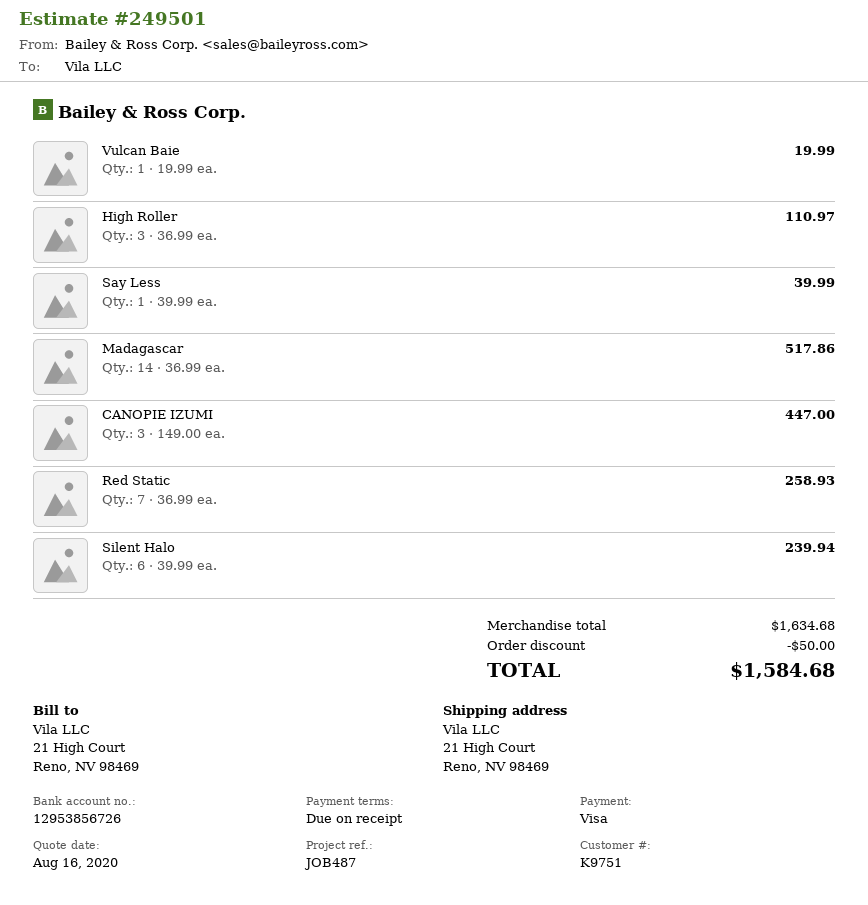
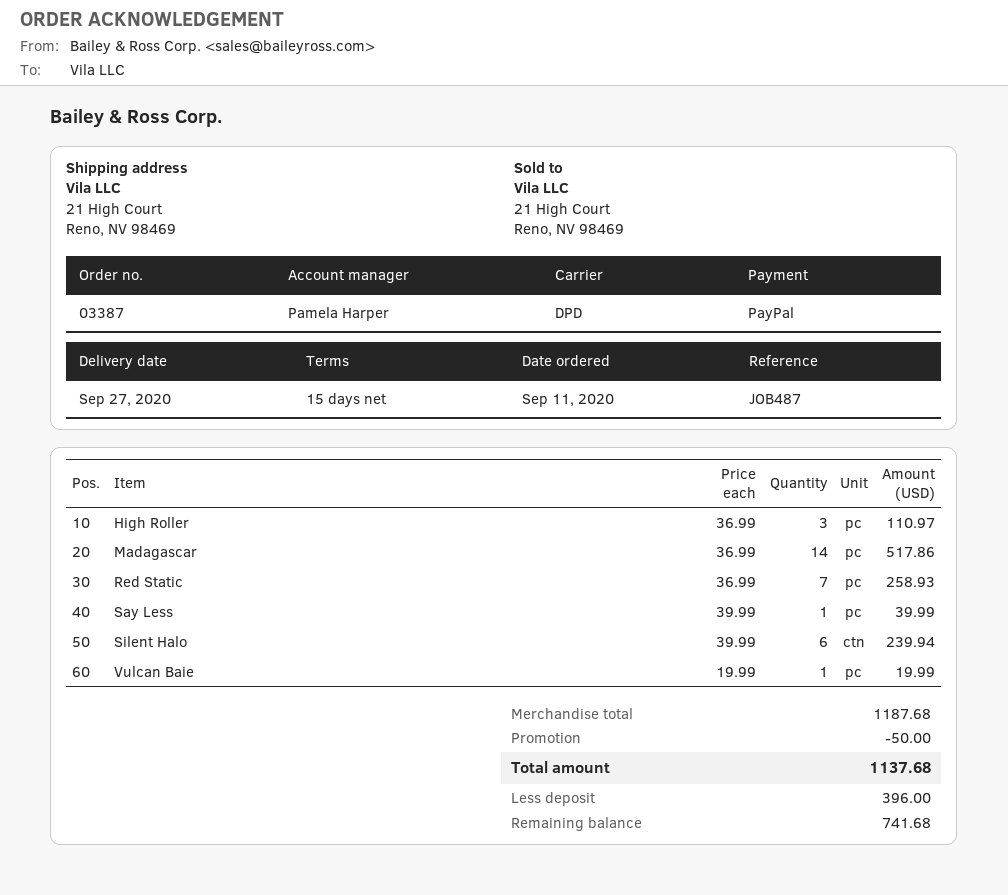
payment terms: on receipt -> 15 days
payment method: Visa -> PayPal
CANOPIE IZUMI: 3 x 149.00 = 447.00 -> none
subtotal: 1634.68 -> 1187.68
total: 1584.68 -> 1137.68

